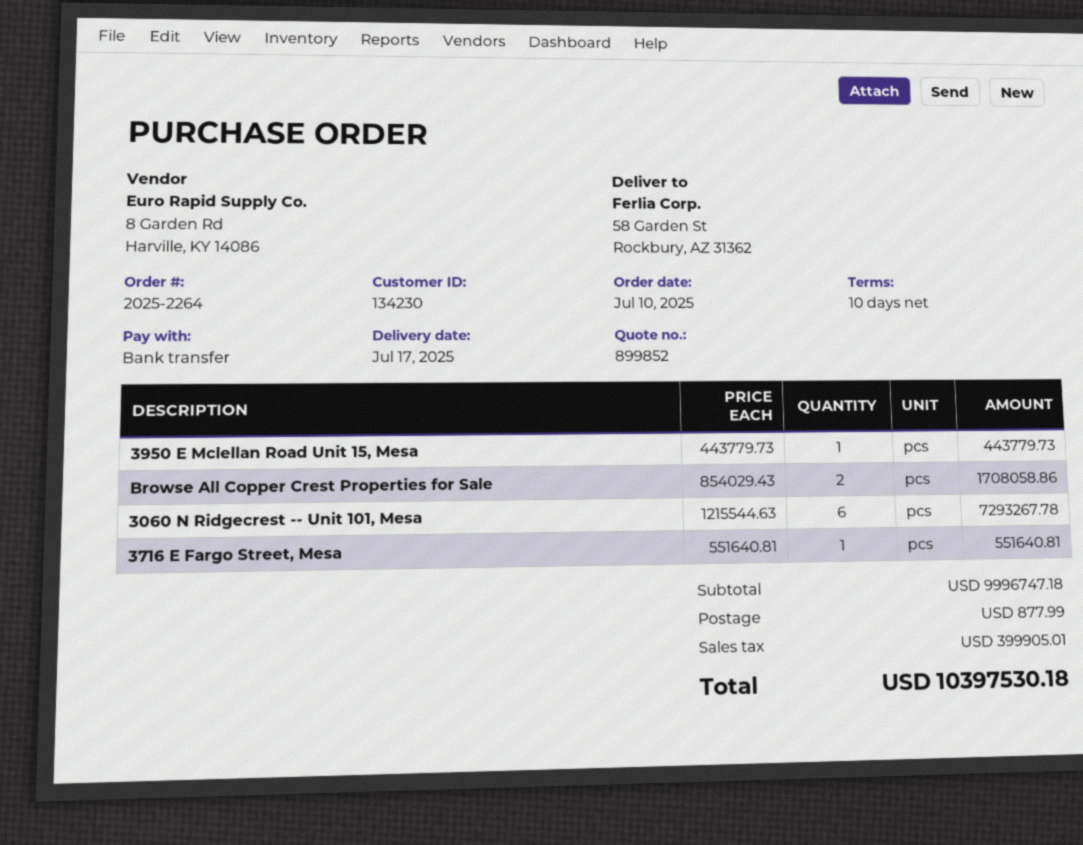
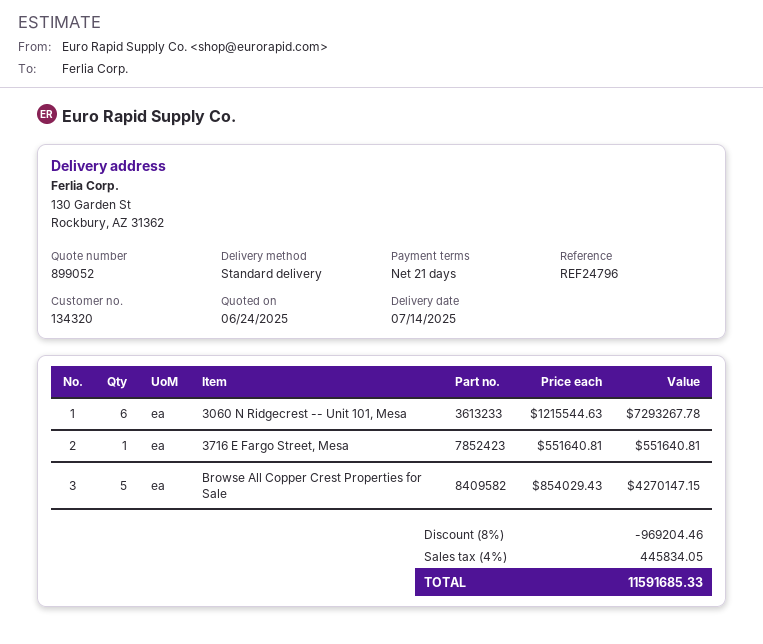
quote number: 899852 -> 899052
delivery date: 2025-07-17 -> 2025-07-14
payment terms: 10 days -> 21 days
customer number: 134230 -> 134320
ship to: 58 Garden St, Rockbury, AZ 31362 -> 130 Garden St, Rockbury, AZ 31362
3950 E Mclellan Road Unit 15, Mesa: 1 x 443779.73 = 443779.73 -> none
Browse All Copper Crest Properties for Sale: 2 x 854029.43 = 1708058.86 -> 5 x 854029.43 = 4270147.15
discount: none -> 8% = 969204.46
shipping: 877.99 -> none
tax: 399905.01 -> 445834.05
total: 10397530.18 -> 11591685.33

